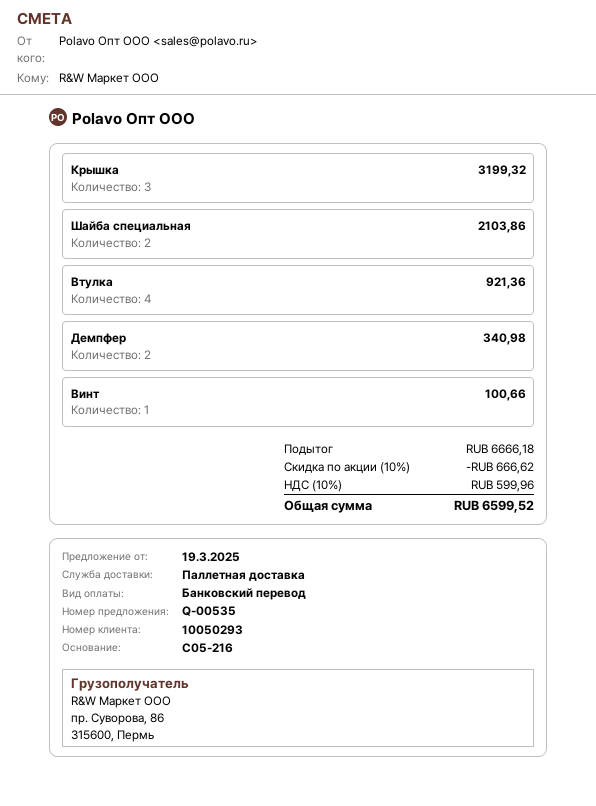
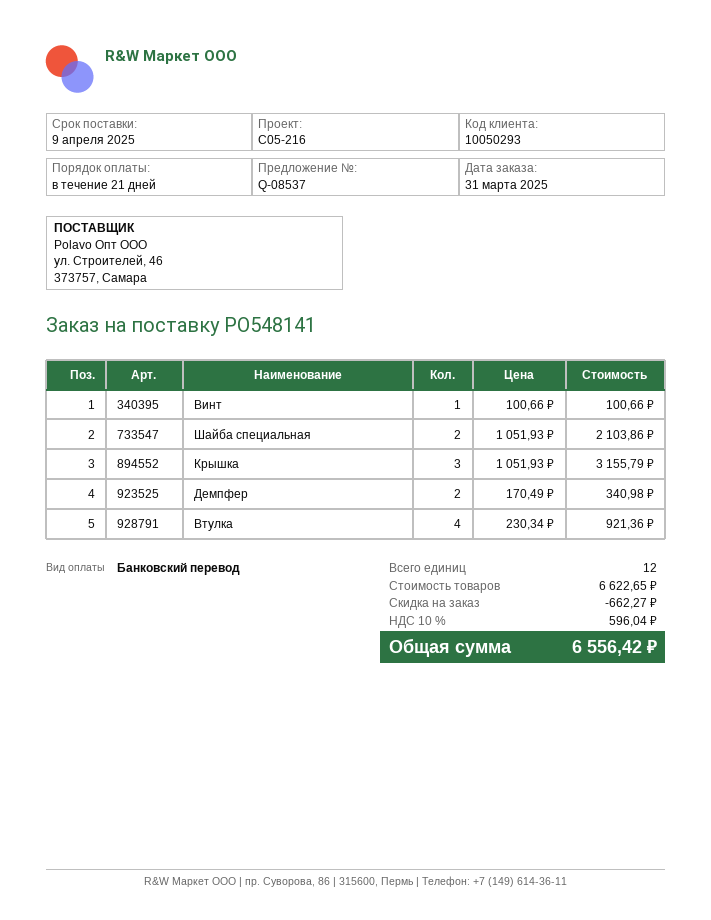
quote number: Q-00535 -> Q-08537
Крышка: 3 for 3199.32 -> 3 for 3155.79
subtotal: 6666.18 -> 6622.65
discount: 666.62 -> 662.27
tax: 10% = 599.96 -> 10% = 596.04
total: 6599.52 -> 6556.42

